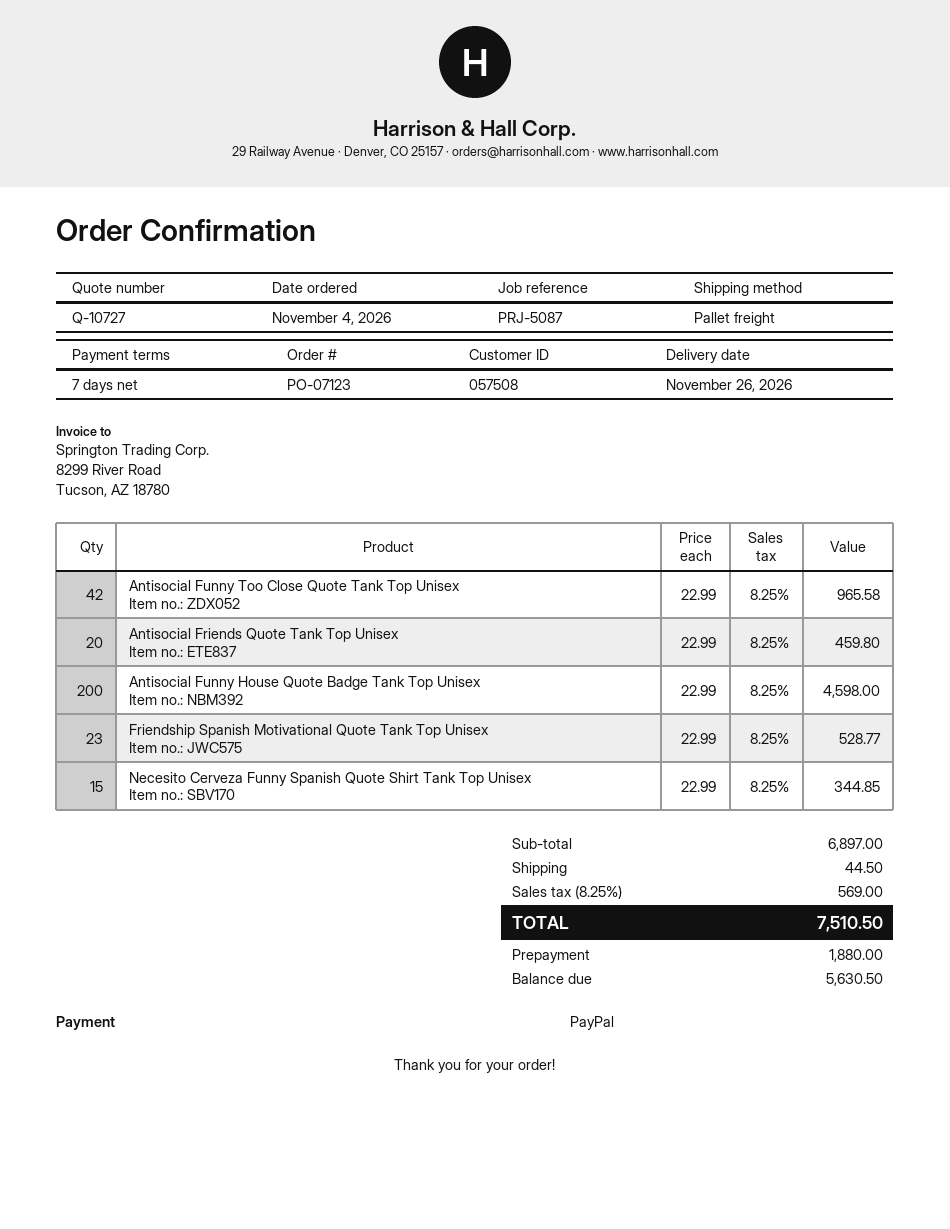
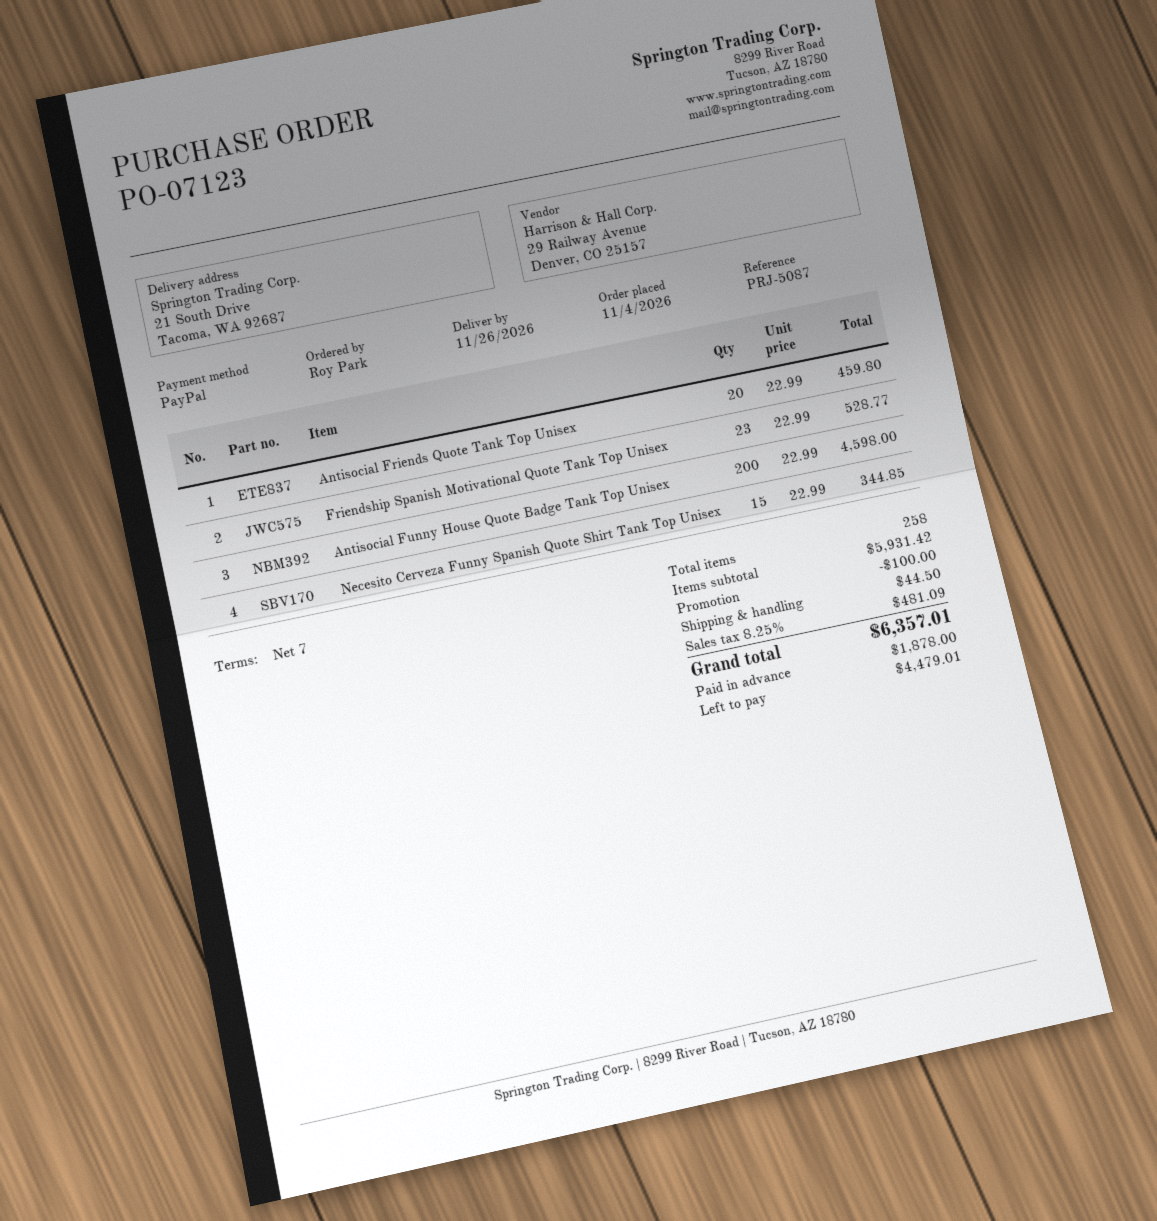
Antisocial Funny Too Close Quote Tank Top Unisex: 42 x 22.99 = 965.58 -> none
subtotal: 6897.00 -> 5931.42
discount: none -> 100.00
tax: 8.25% = 569.00 -> 8.25% = 481.09
total: 7510.50 -> 6357.01
deposit: 1880.00 -> 1878.00
balance: 5630.50 -> 4479.01

